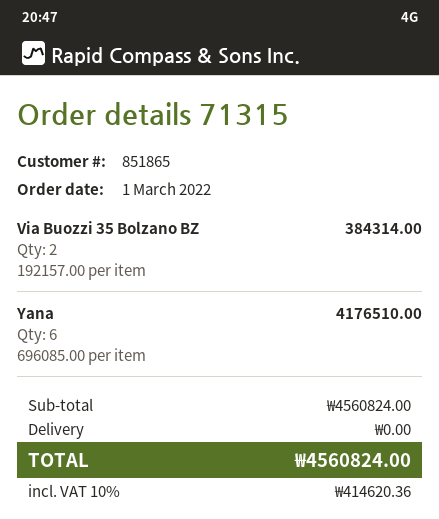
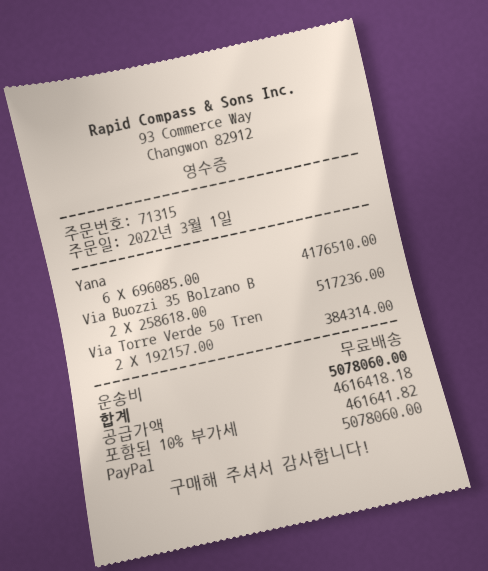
Via Buozzi 35 Bolzano BZ: 2 x 192157.00 = 384314.00 -> 2 x 258618.00 = 517236.00
Via Torre Verde 50 Tren: none -> 2 x 192157.00 = 384314.00
tax: 10% = 414620.36 -> 10% = 461641.82
total: 4560824.00 -> 5078060.00

